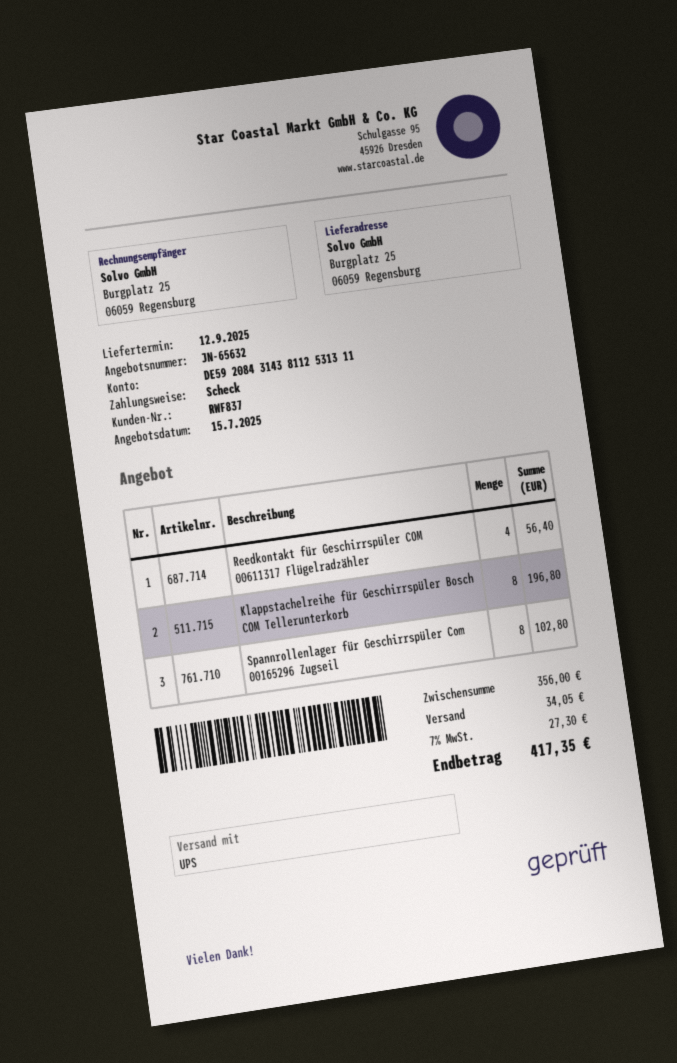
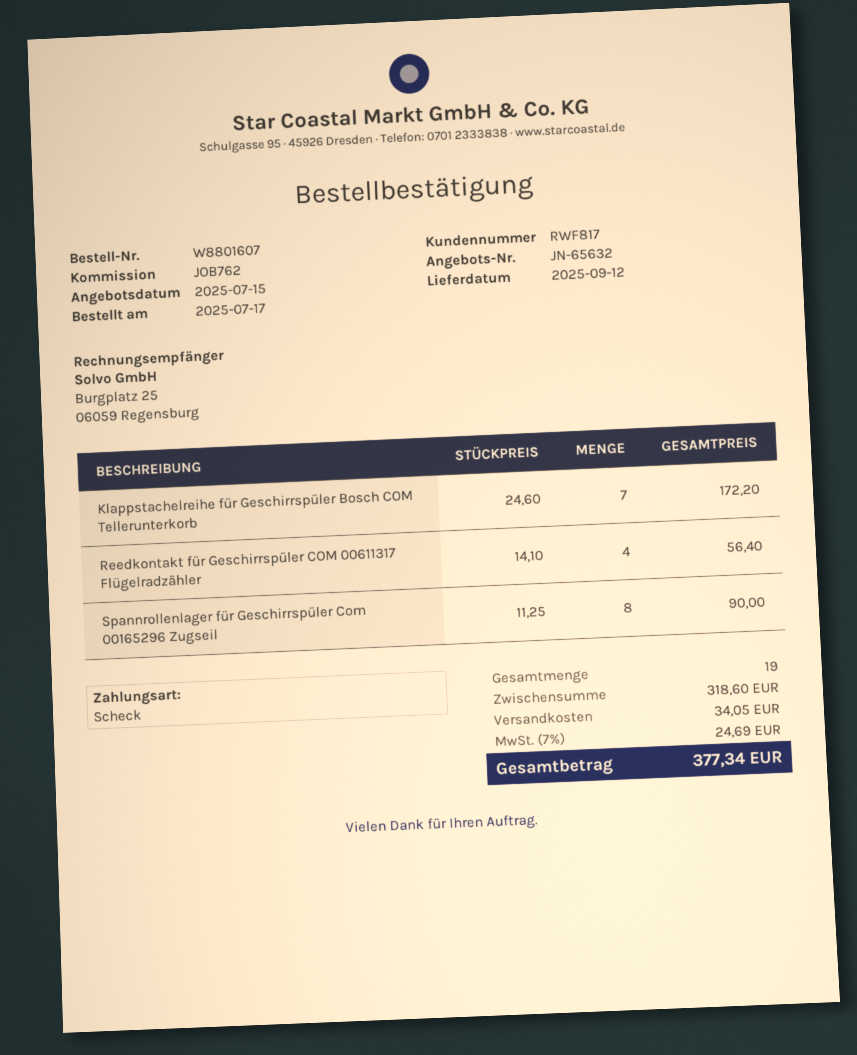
customer number: RWF837 -> RWF817
Klappstachelreihe für Geschirrspüler Bosch COM Tellerunterkorb: 8 for 196.80 -> 7 for 172.20
Spannrollenlager für Geschirrspüler Com 00165296 Zugseil: 8 for 102.80 -> 8 for 90.00
subtotal: 356.00 -> 318.60
tax: 7% = 27.30 -> 7% = 24.69
total: 417.35 -> 377.34

